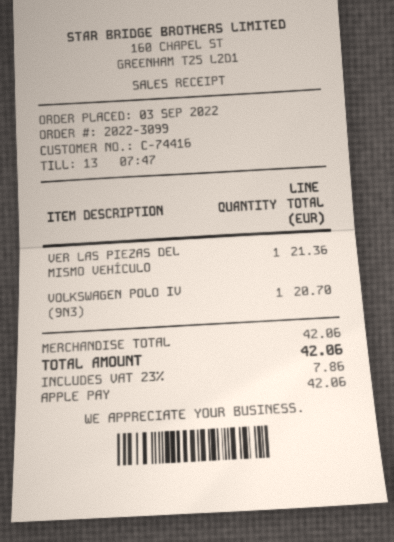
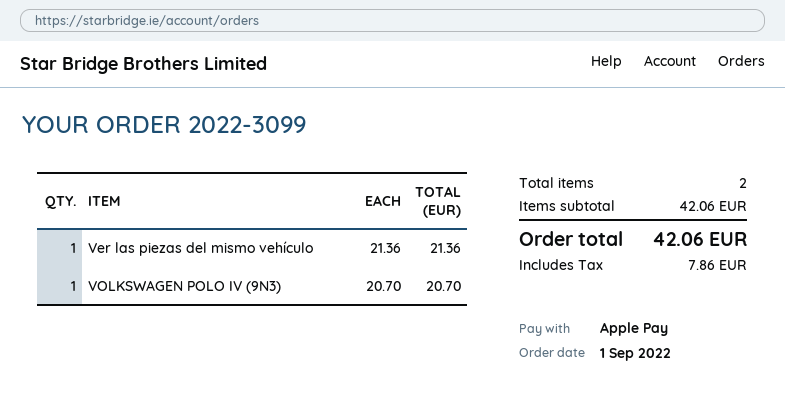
order date: 2022-09-03 -> 2022-09-01

